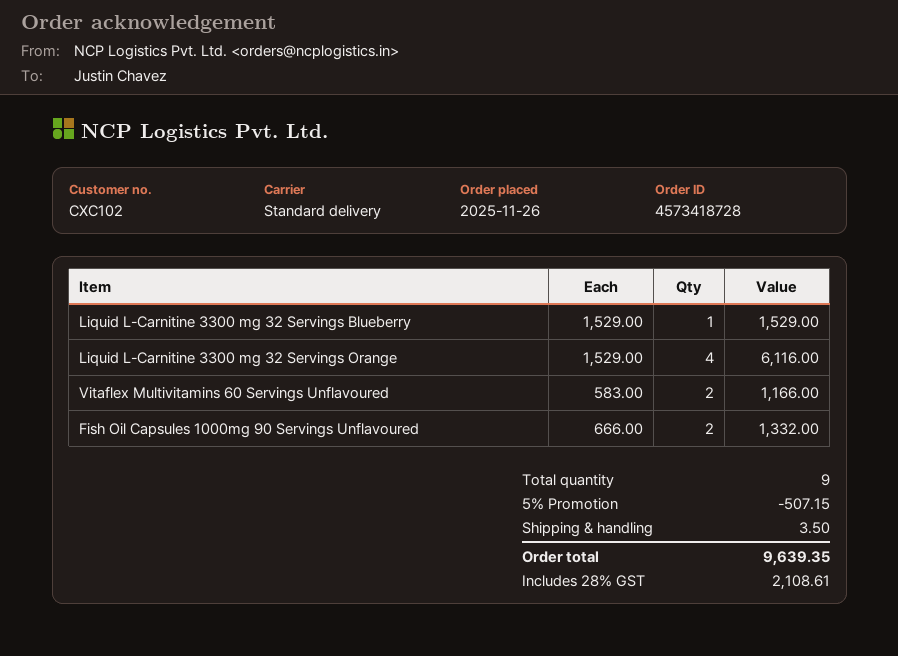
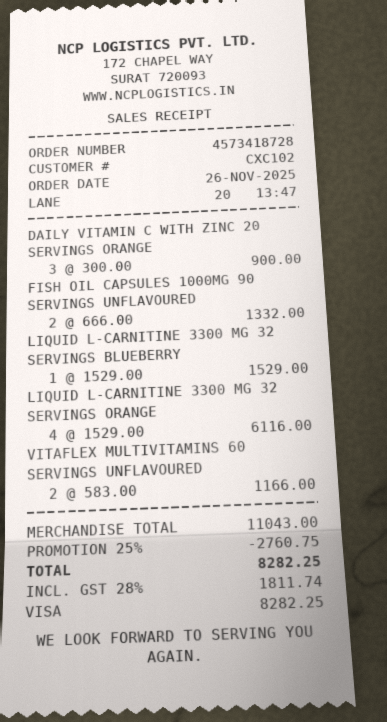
DAILY VITAMIN C WITH ZINC 20 SERVINGS ORANGE: none -> 3 x 300.00 = 900.00
discount: 5% = 507.15 -> 25% = 2760.75
shipping: 3.50 -> none
tax: 28% = 2108.61 -> 28% = 1811.74
total: 9639.35 -> 8282.25

